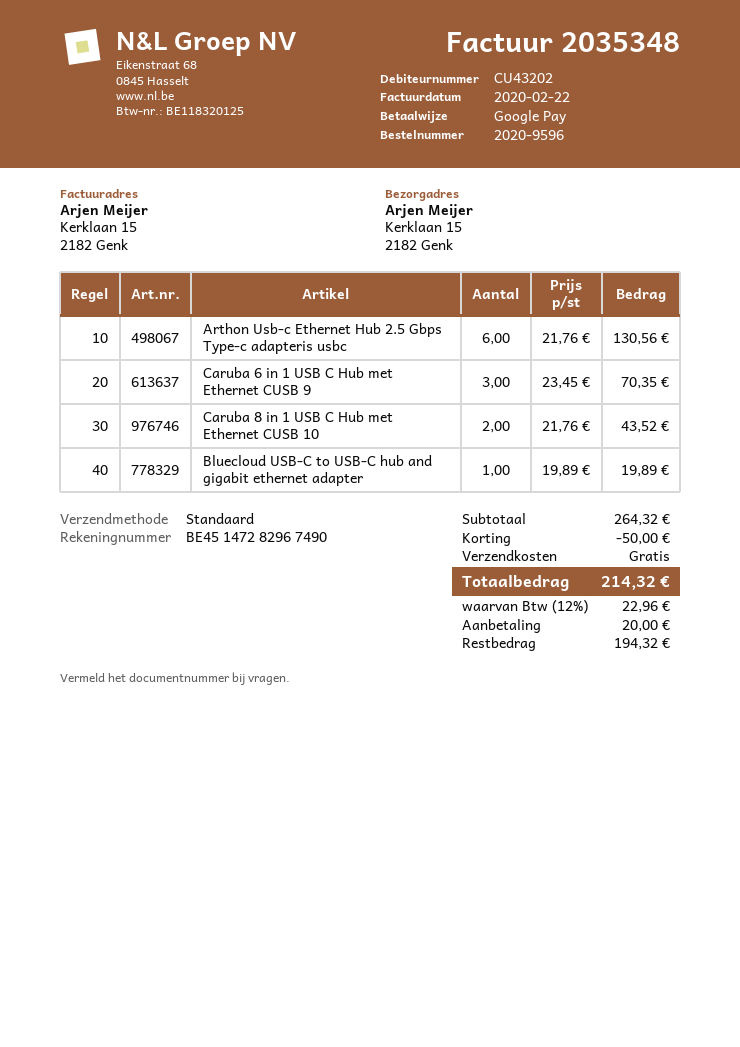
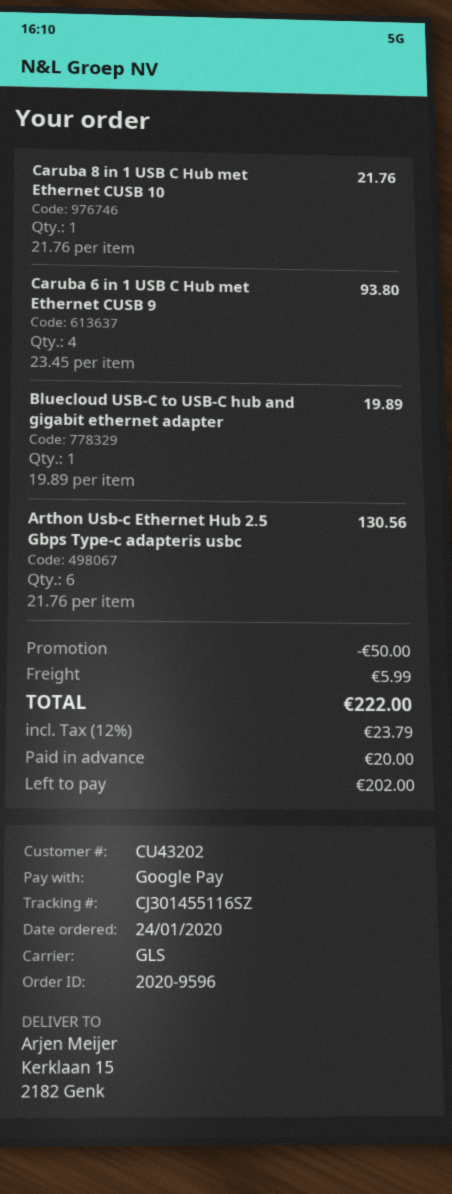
shipping method: standard -> GLS
Caruba 6 in 1 USB C Hub met Ethernet CUSB 9: 3 x 23.45 = 70.35 -> 4 x 23.45 = 93.80
Caruba 8 in 1 USB C Hub met Ethernet CUSB 10: 2 x 21.76 = 43.52 -> 1 x 21.76 = 21.76
shipping: 0.00 -> 5.99
tax: 12% = 22.96 -> 12% = 23.79
total: 214.32 -> 222.00
balance: 194.32 -> 202.00

